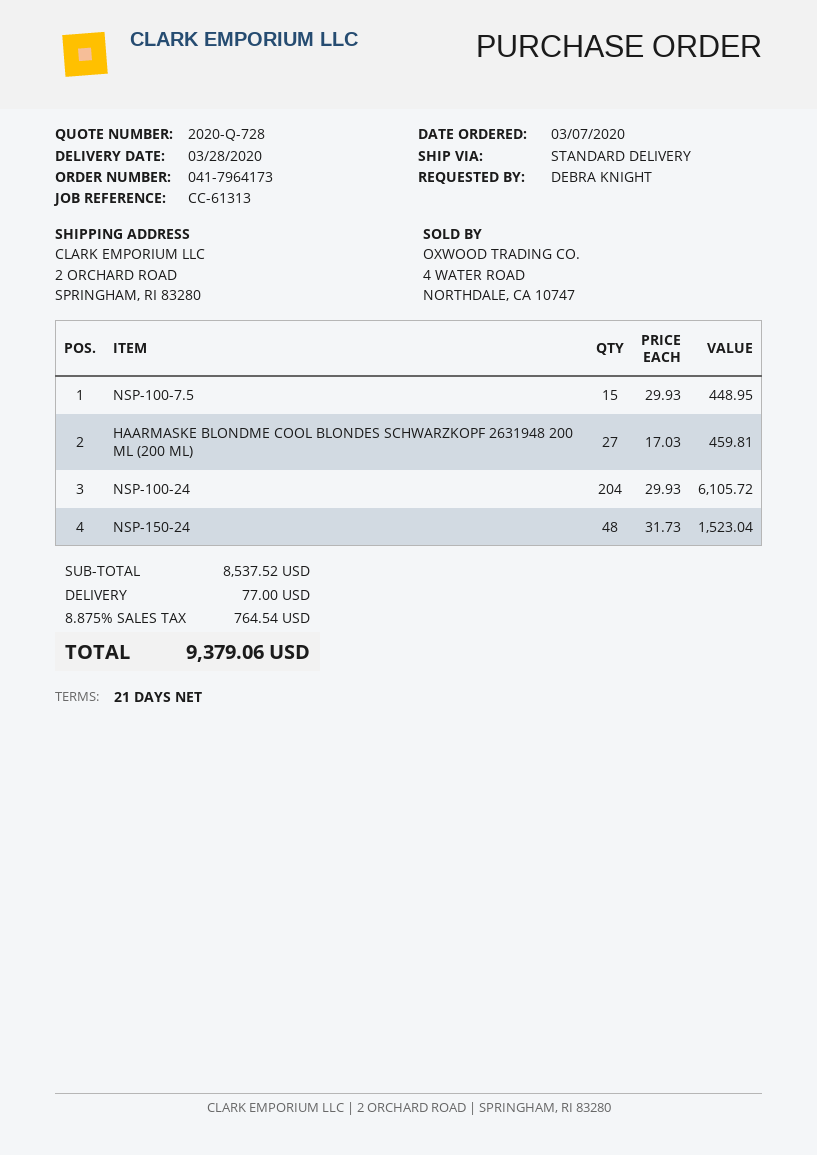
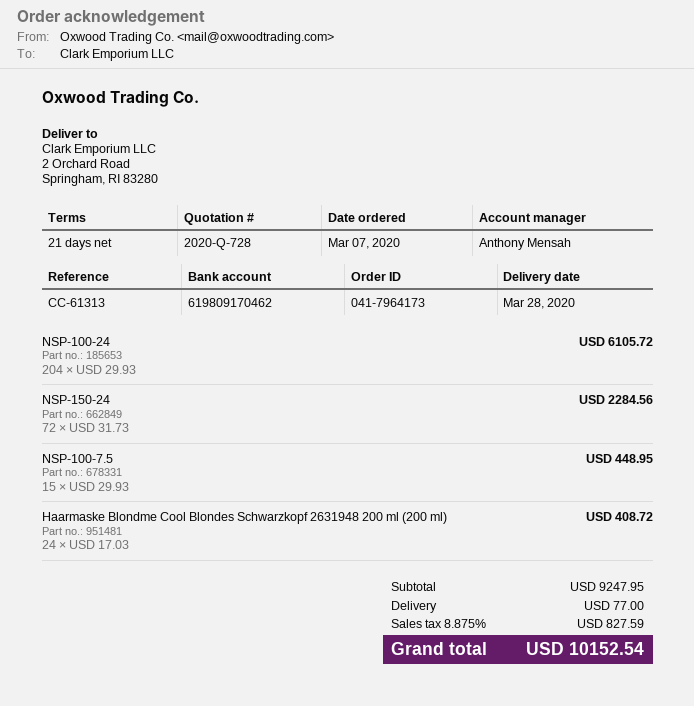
HAARMASKE BLONDME COOL BLONDES SCHWARZKOPF 2631948 200 ML (200 ML): 27 x 17.03 = 459.81 -> 24 x 17.03 = 408.72
NSP-150-24: 48 x 31.73 = 1523.04 -> 72 x 31.73 = 2284.56
subtotal: 8537.52 -> 9247.95
tax: 8.875% = 764.54 -> 8.875% = 827.59
total: 9379.06 -> 10152.54

